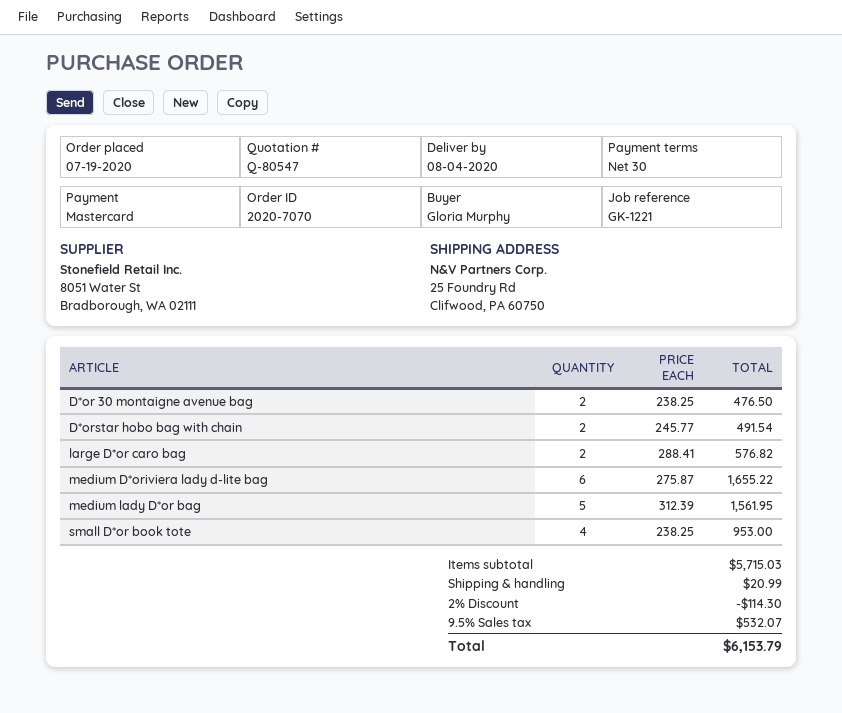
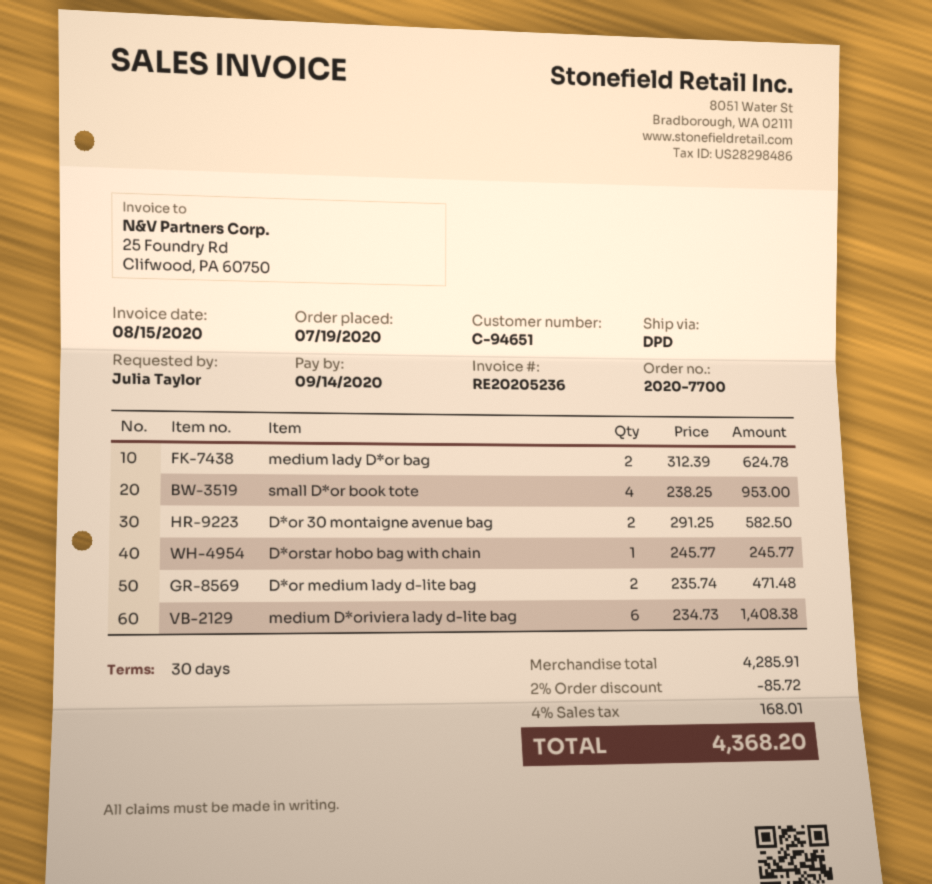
order number: 2020-7070 -> 2020-7700
ordered by: Gloria Murphy -> Julia Taylor
D*or 30 montaigne avenue bag: 2 x 238.25 = 476.50 -> 2 x 291.25 = 582.50
D*orstar hobo bag with chain: 2 x 245.77 = 491.54 -> 1 x 245.77 = 245.77
large D*or caro bag: 2 x 288.41 = 576.82 -> none
medium D*oriviera lady d-lite bag: 6 x 275.87 = 1655.22 -> 6 x 234.73 = 1408.38
medium lady D*or bag: 5 x 312.39 = 1561.95 -> 2 x 312.39 = 624.78
D*or medium lady d-lite bag: none -> 2 x 235.74 = 471.48
subtotal: 5715.03 -> 4285.91
discount: 2% = 114.30 -> 2% = 85.72
shipping: 20.99 -> none
tax: 9.5% = 532.07 -> 4% = 168.01
total: 6153.79 -> 4368.20

